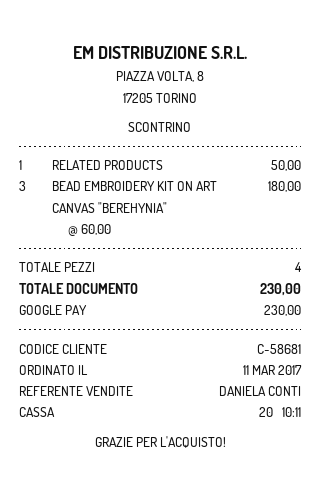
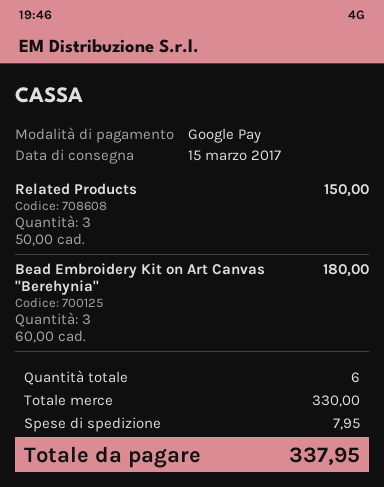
RELATED PRODUCTS: 1 x 50.00 = 50.00 -> 3 x 50.00 = 150.00
total quantity: 4 -> 6
shipping: none -> 7.95
total: 230.00 -> 337.95

